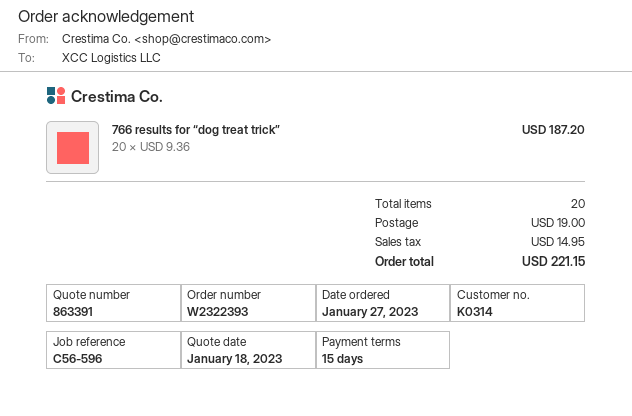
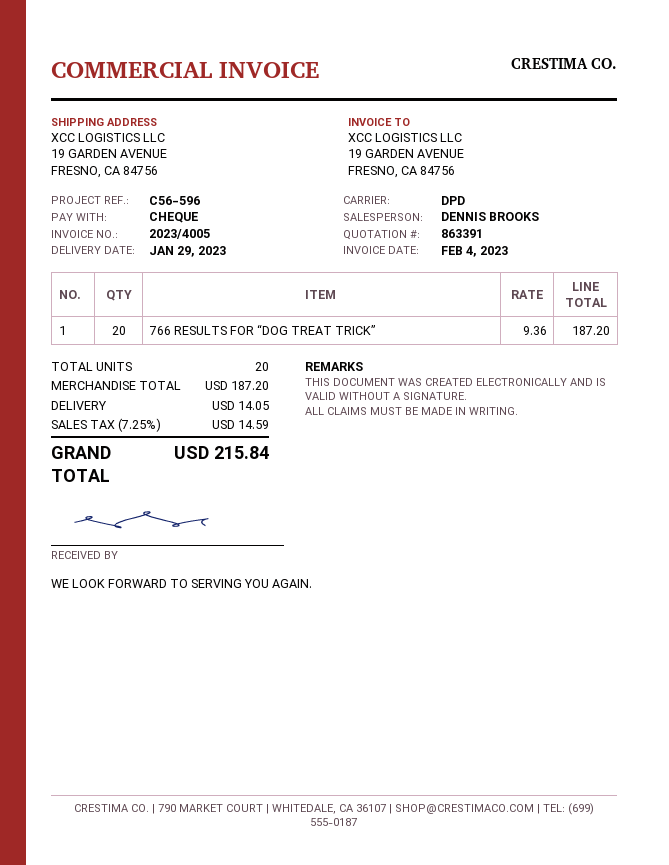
shipping: 19.00 -> 14.05
tax: 14.95 -> 14.59
total: 221.15 -> 215.84

